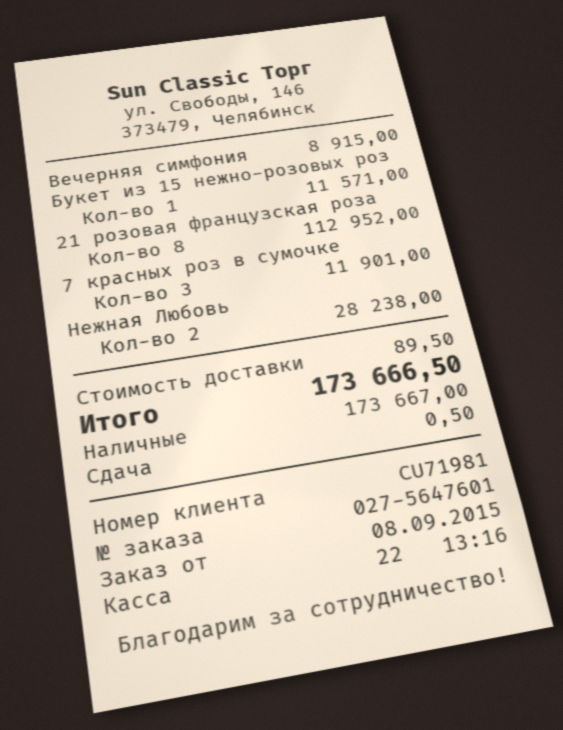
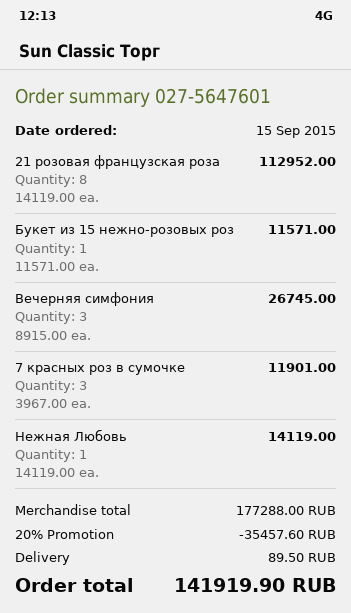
order date: 2015-09-08 -> 2015-09-15
Вечерняя симфония: 1 for 8915.00 -> 3 for 26745.00
Нежная Любовь: 2 for 28238.00 -> 1 for 14119.00
discount: none -> 20% = 35457.60
total: 173666.50 -> 141919.90

